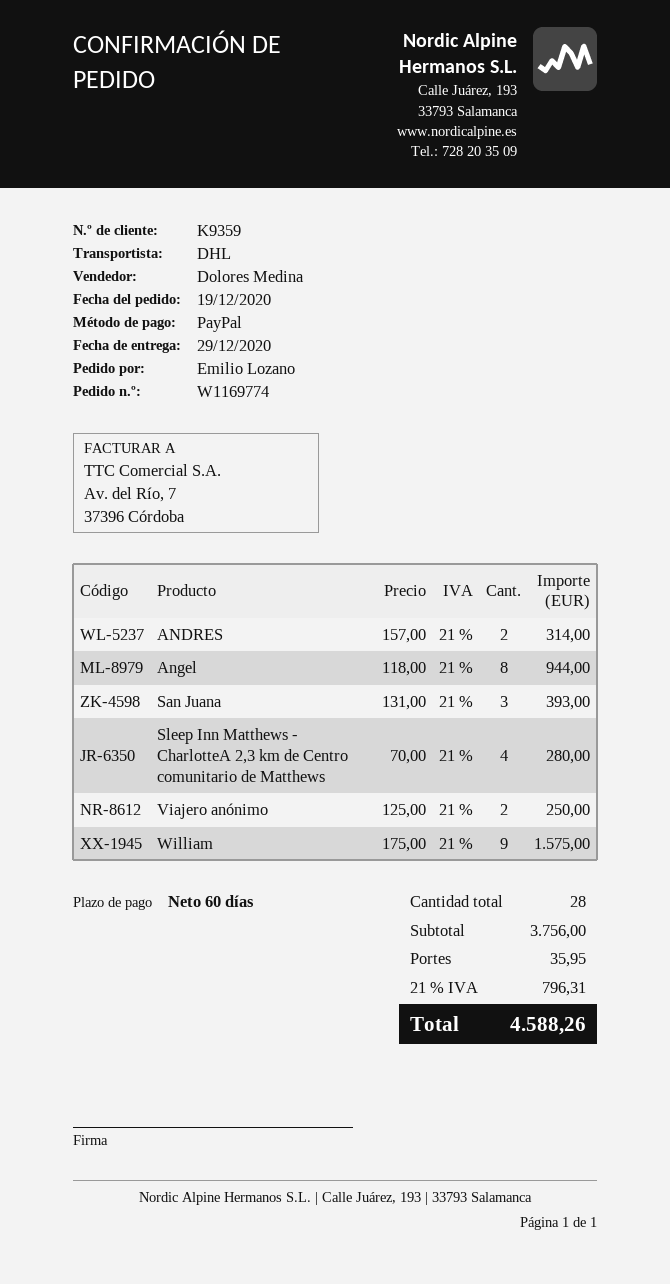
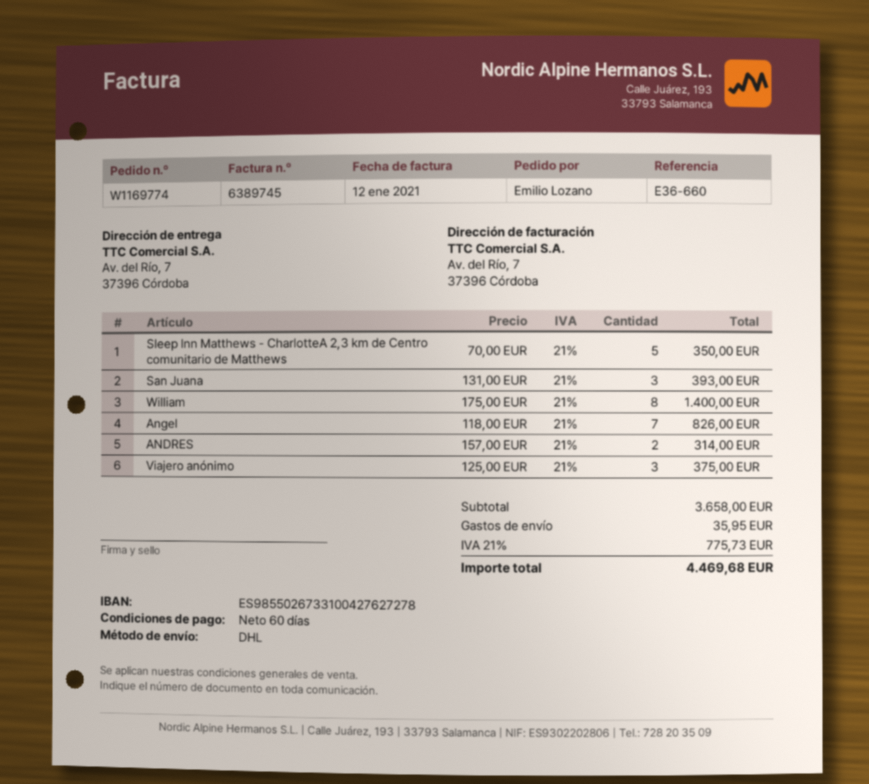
Angel: 8 x 118.00 = 944.00 -> 7 x 118.00 = 826.00
Sleep Inn Matthews - CharlotteA 2,3 km de Centro comunitario de Matthews: 4 x 70.00 = 280.00 -> 5 x 70.00 = 350.00
Viajero anónimo: 2 x 125.00 = 250.00 -> 3 x 125.00 = 375.00
William: 9 x 175.00 = 1575.00 -> 8 x 175.00 = 1400.00
subtotal: 3756.00 -> 3658.00
tax: 21% = 796.31 -> 21% = 775.73
total: 4588.26 -> 4469.68

